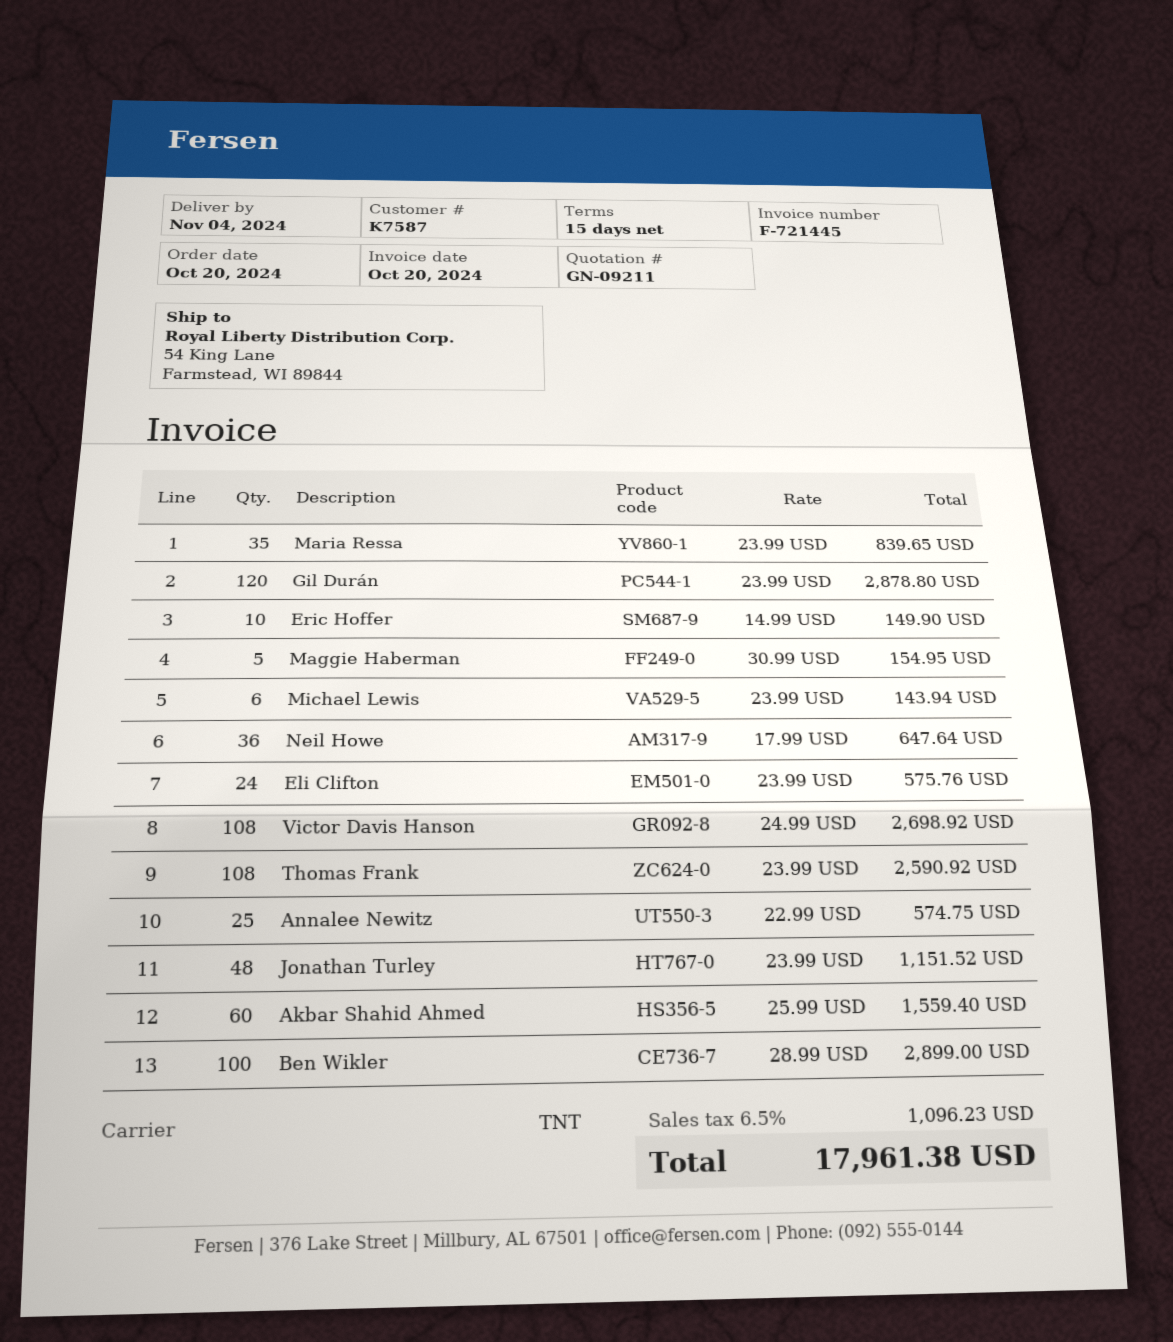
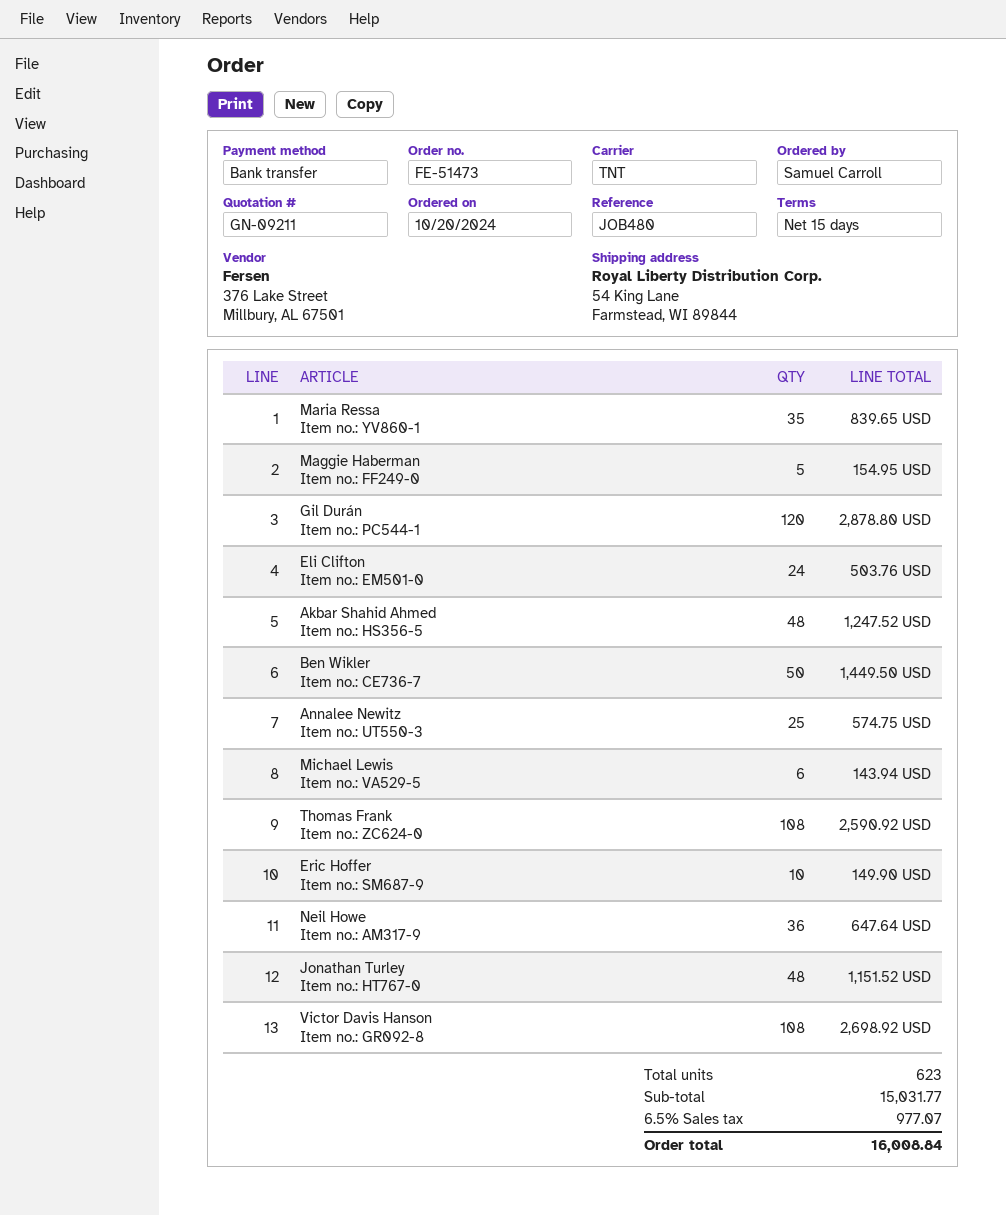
Eli Clifton: 24 for 575.76 -> 24 for 503.76
Akbar Shahid Ahmed: 60 for 1559.40 -> 48 for 1247.52
Ben Wikler: 100 for 2899.00 -> 50 for 1449.50
tax: 6.5% = 1096.23 -> 6.5% = 977.07
total: 17961.38 -> 16008.84

